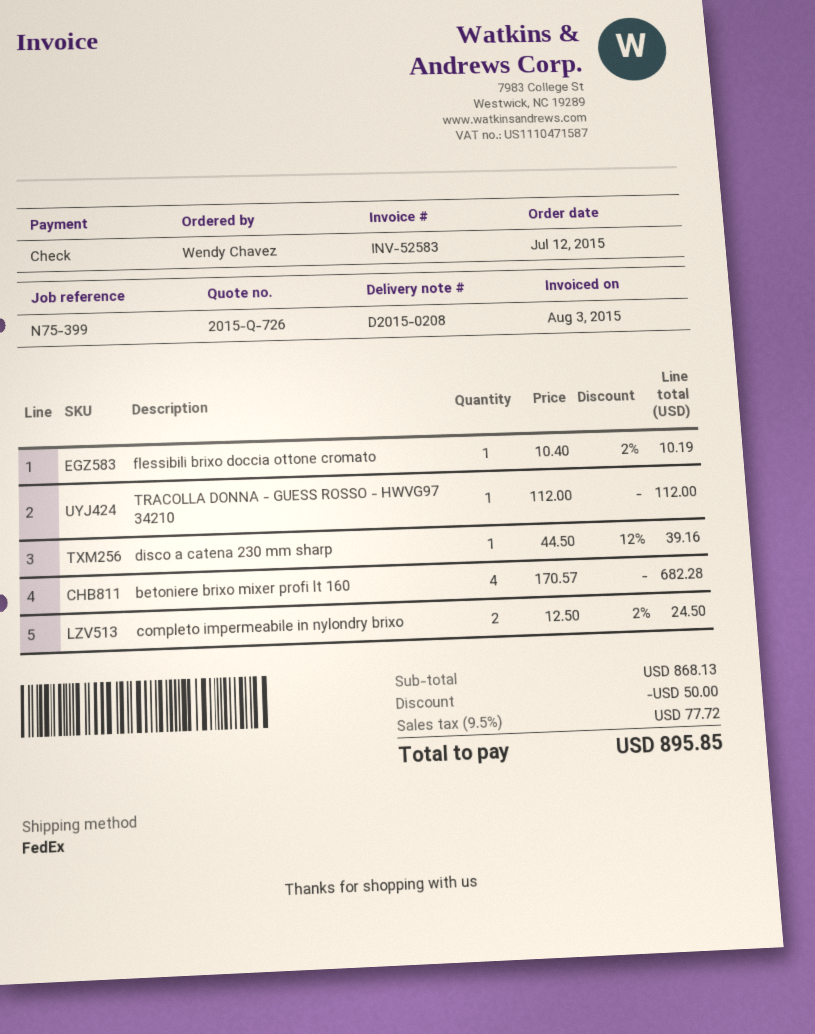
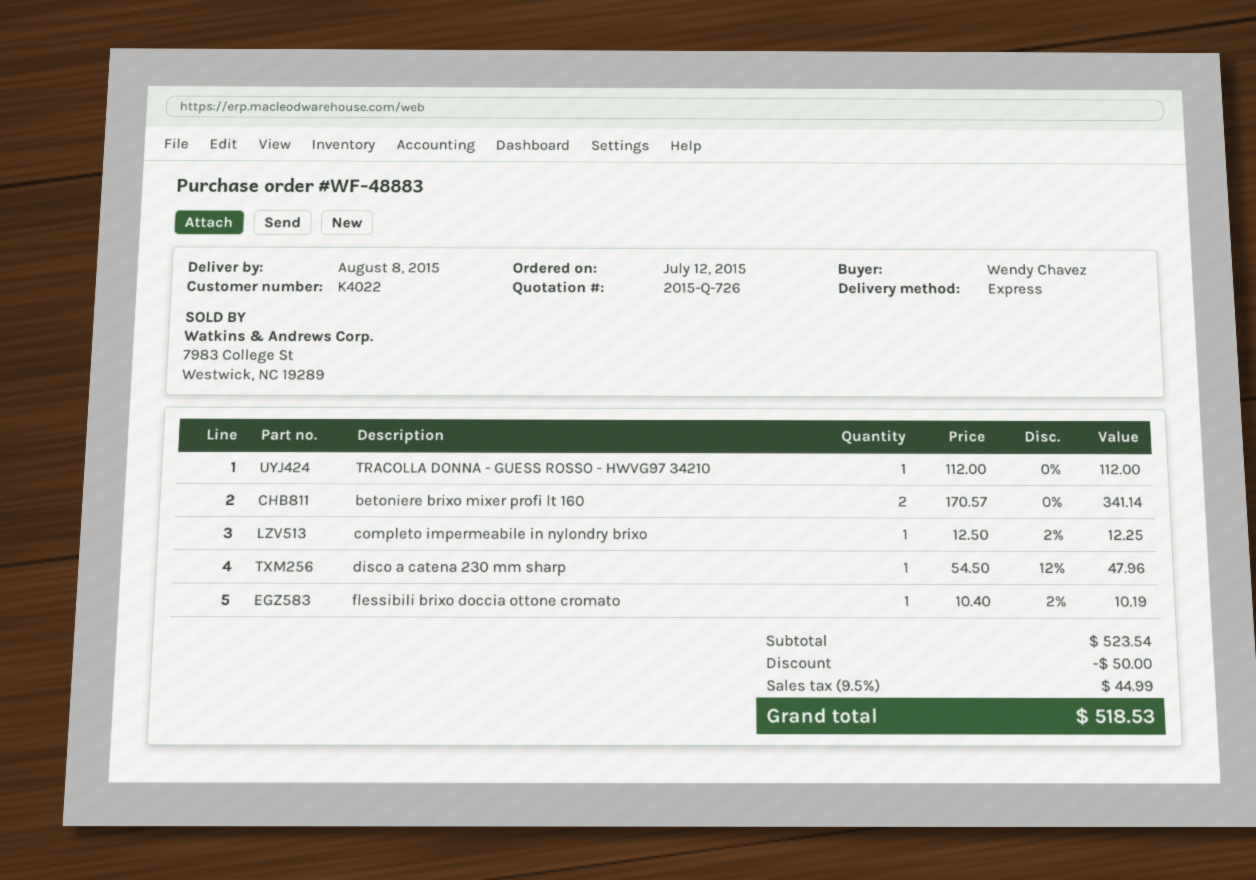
shipping method: FedEx -> express
disco a catena 230 mm sharp: 1 x 44.50 - 12% = 39.16 -> 1 x 54.50 - 12% = 47.96
betoniere brixo mixer profi lt 160: 4 x 170.57 = 682.28 -> 2 x 170.57 = 341.14
completo impermeabile in nylondry brixo: 2 x 12.50 - 2% = 24.50 -> 1 x 12.50 - 2% = 12.25
subtotal: 868.13 -> 523.54
tax: 9.5% = 77.72 -> 9.5% = 44.99
total: 895.85 -> 518.53

